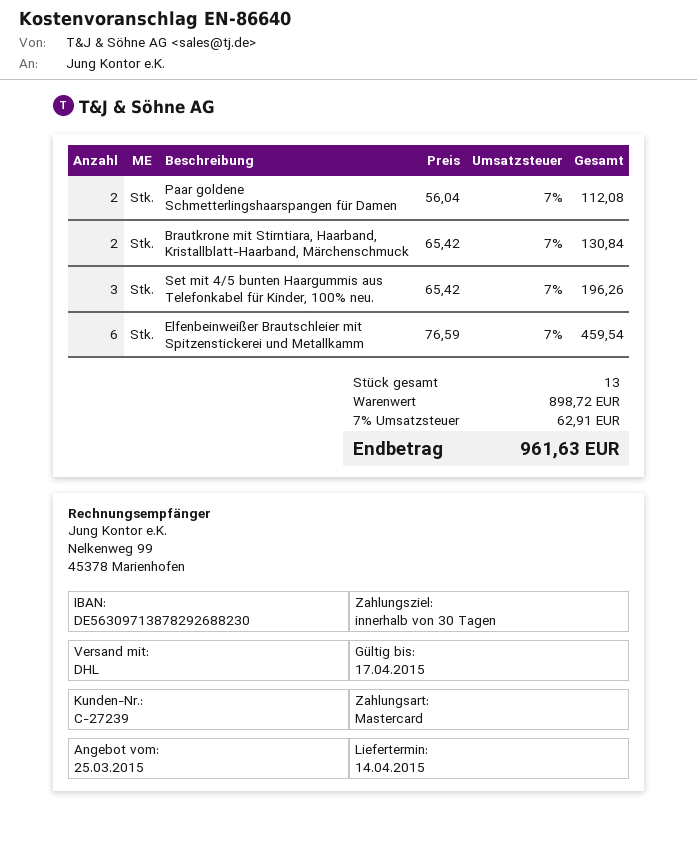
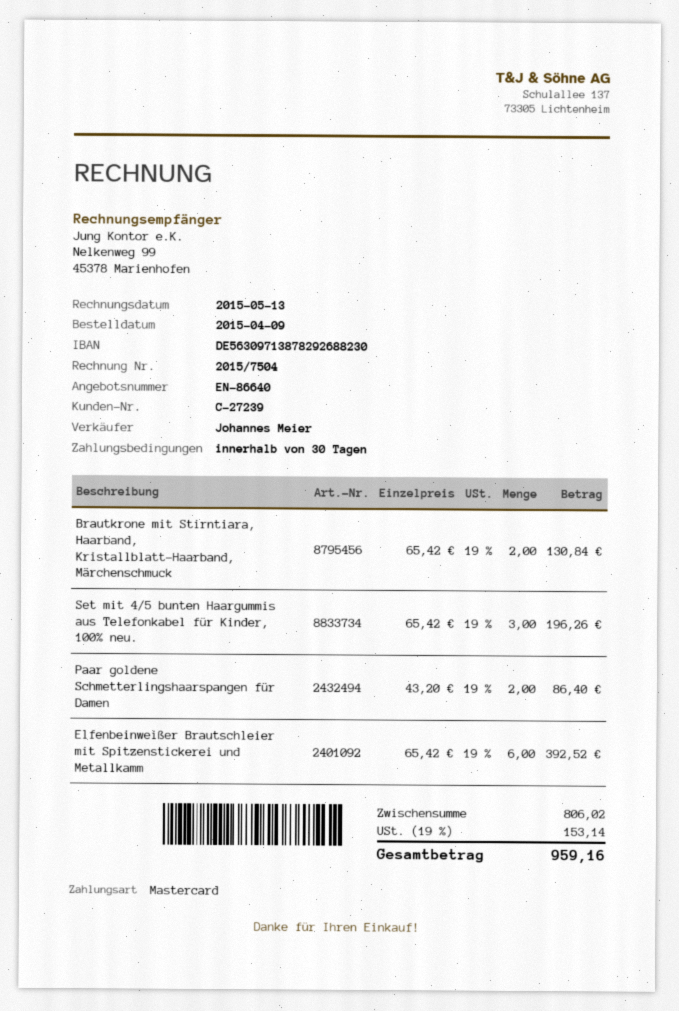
Paar goldene Schmetterlingshaarspangen für Damen: 2 x 56.04 = 112.08 -> 2 x 43.20 = 86.40
Elfenbeinweißer Brautschleier mit Spitzenstickerei und Metallkamm: 6 x 76.59 = 459.54 -> 6 x 65.42 = 392.52
subtotal: 898.72 -> 806.02
tax: 7% = 62.91 -> 19% = 153.14
total: 961.63 -> 959.16

